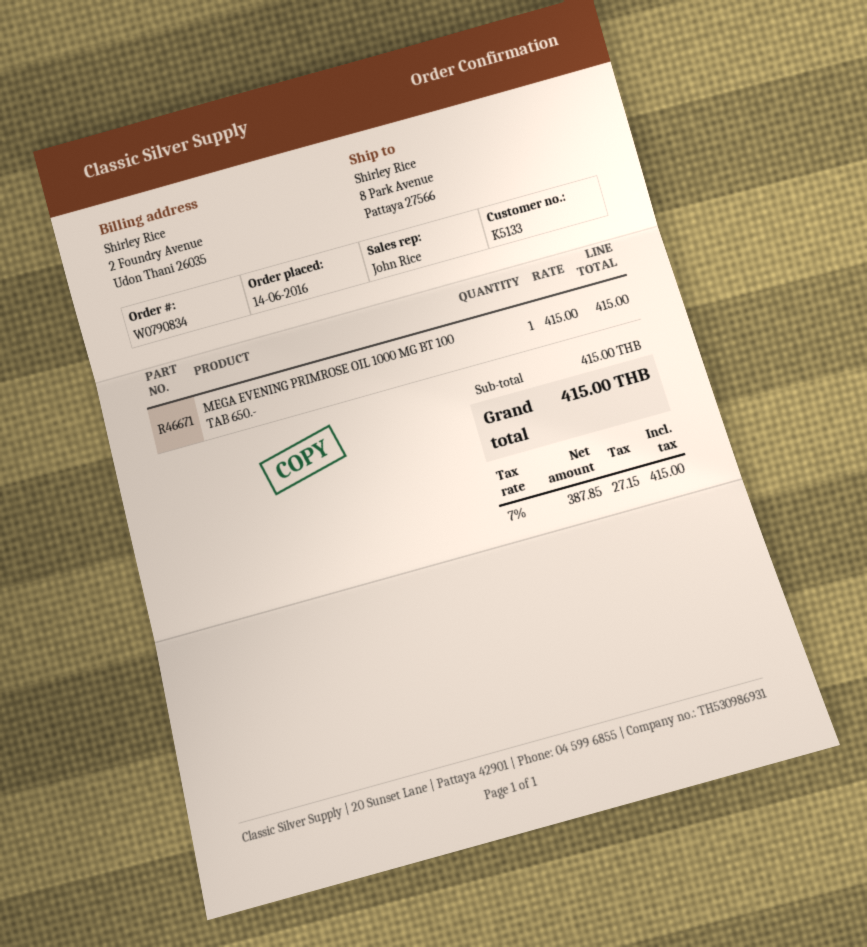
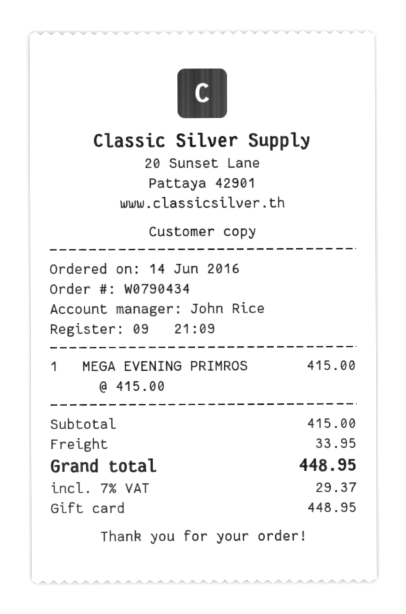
order number: W0790834 -> W0790434
shipping: none -> 33.95
tax: 7% = 27.15 -> 7% = 29.37
total: 415.00 -> 448.95

